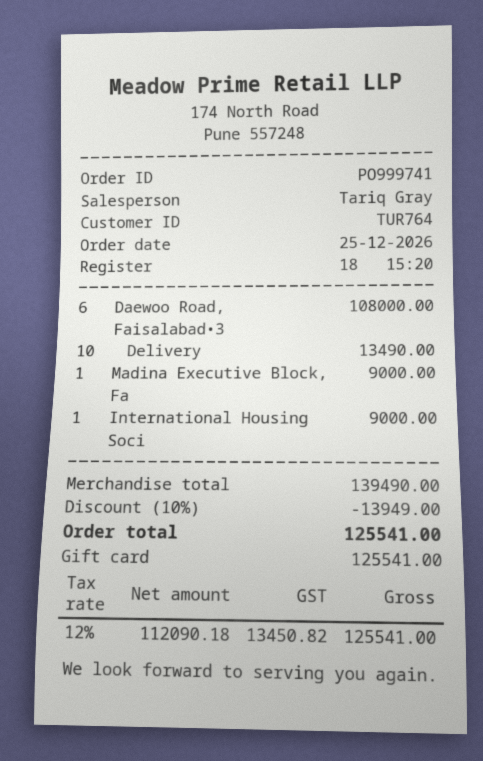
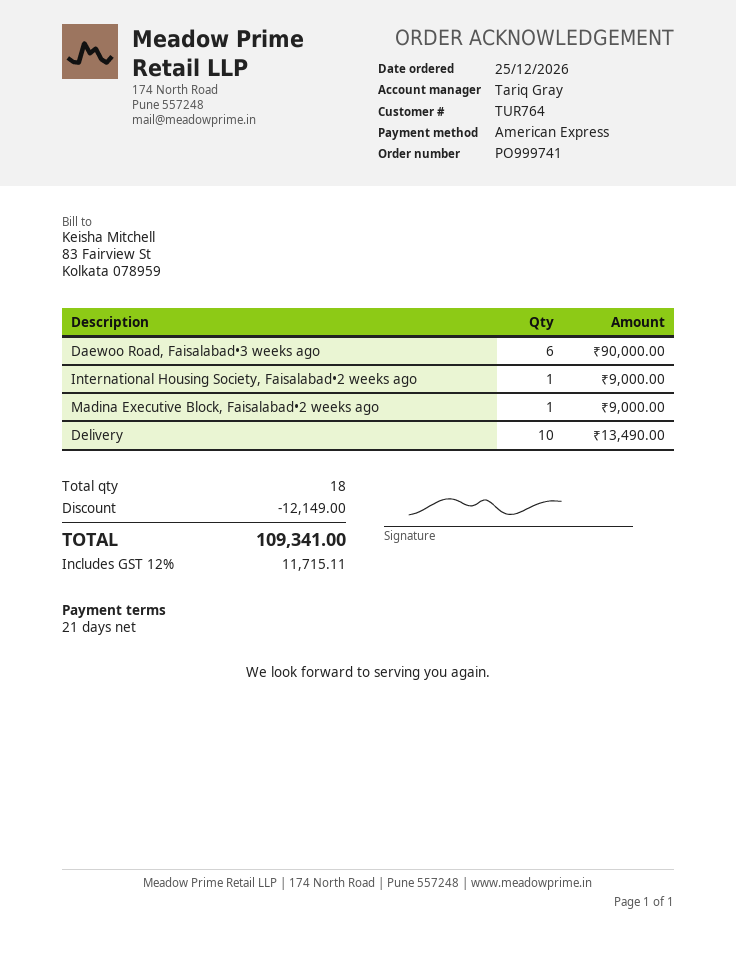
payment method: gift card -> American Express
Daewoo Road, Faisalabad•3: 6 for 108000.00 -> 6 for 90000.00
discount: 13949.00 -> 12149.00
tax: 12% = 13450.82 -> 12% = 11715.11
total: 125541.00 -> 109341.00

